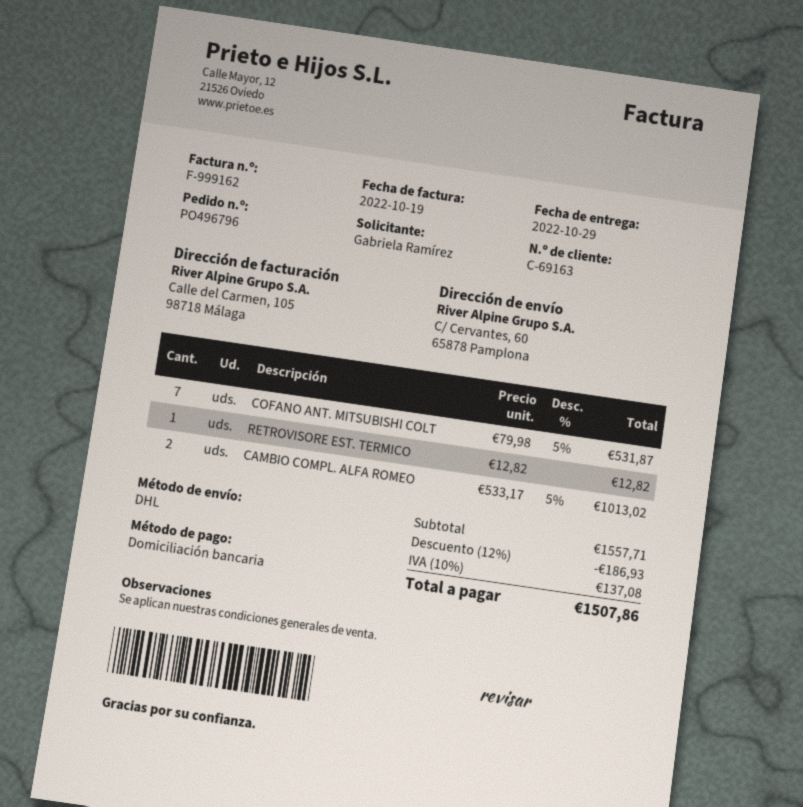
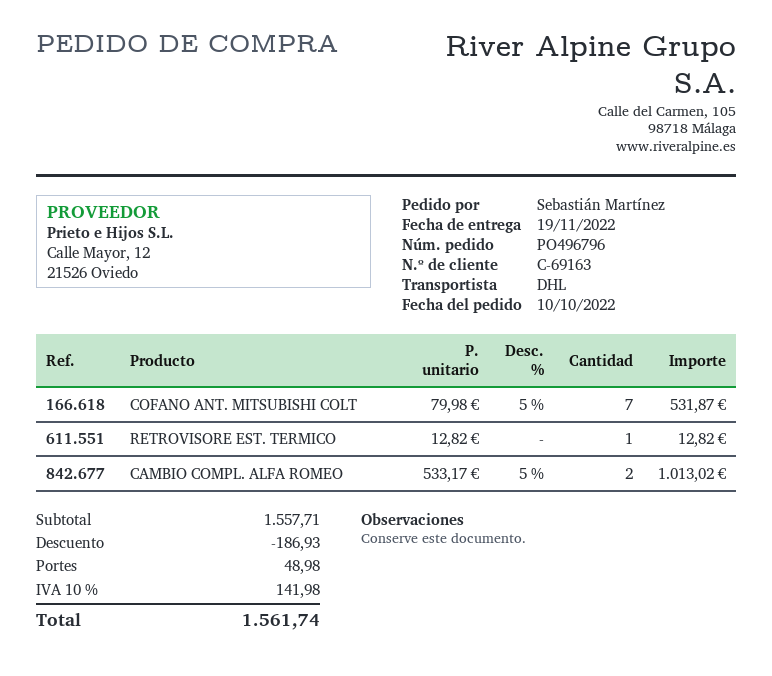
delivery date: 2022-10-29 -> 2022-11-19
ordered by: Gabriela Ramírez -> Sebastián Martínez
shipping: none -> 48.98
tax: 10% = 137.08 -> 10% = 141.98
total: 1507.86 -> 1561.74

